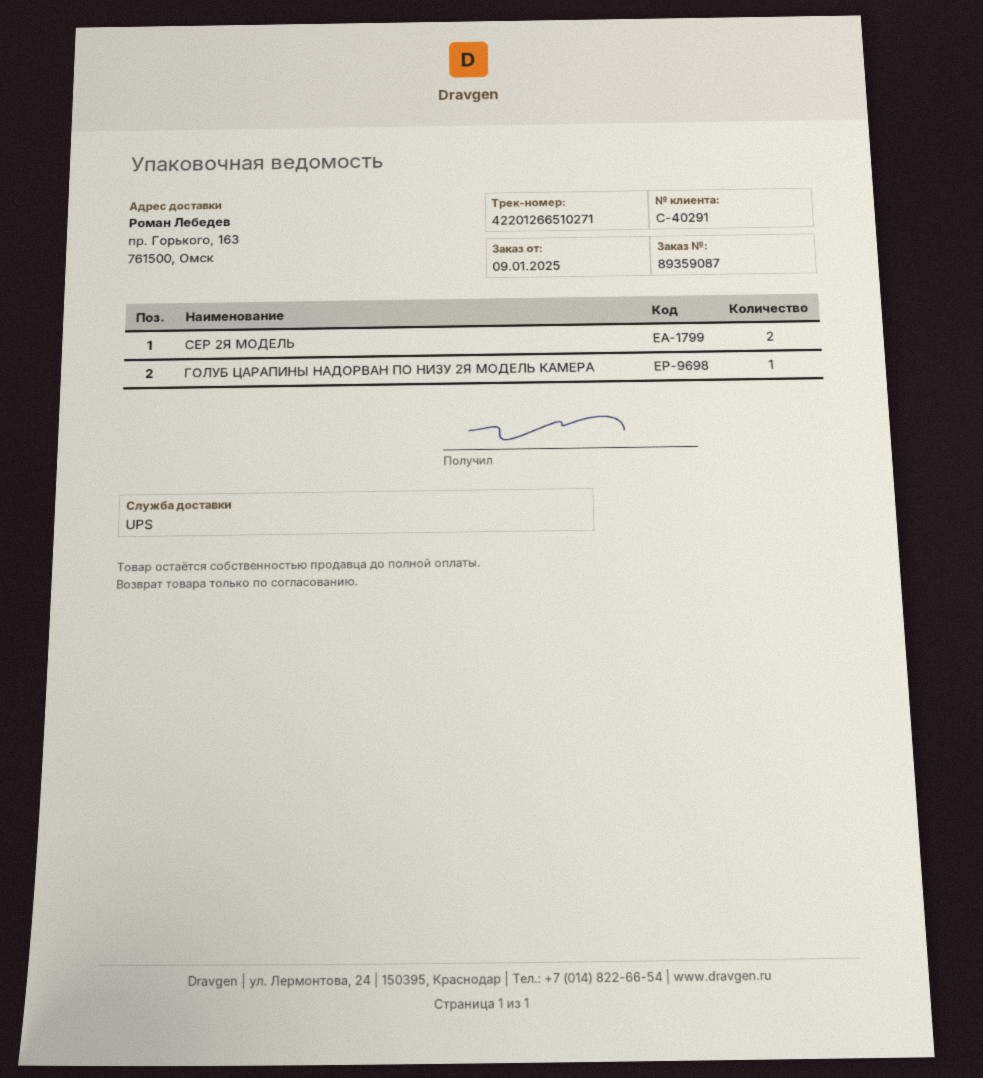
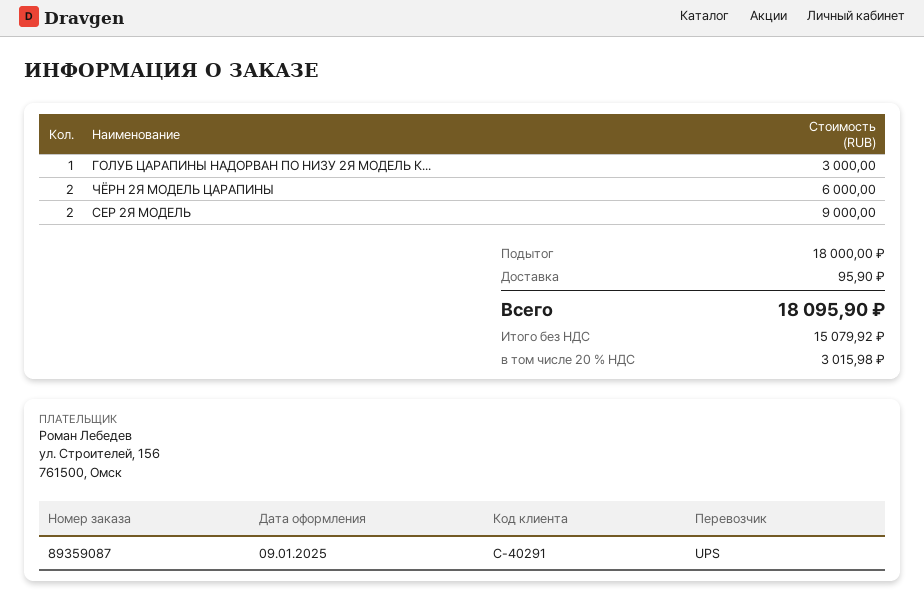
ЧЁРН 2Я МОДЕЛЬ ЦАРАПИНЫ: none -> 2

